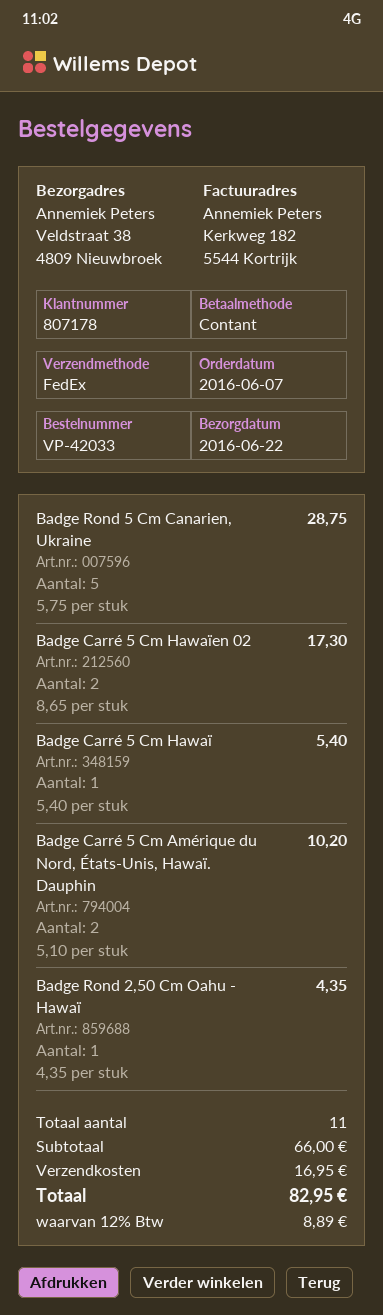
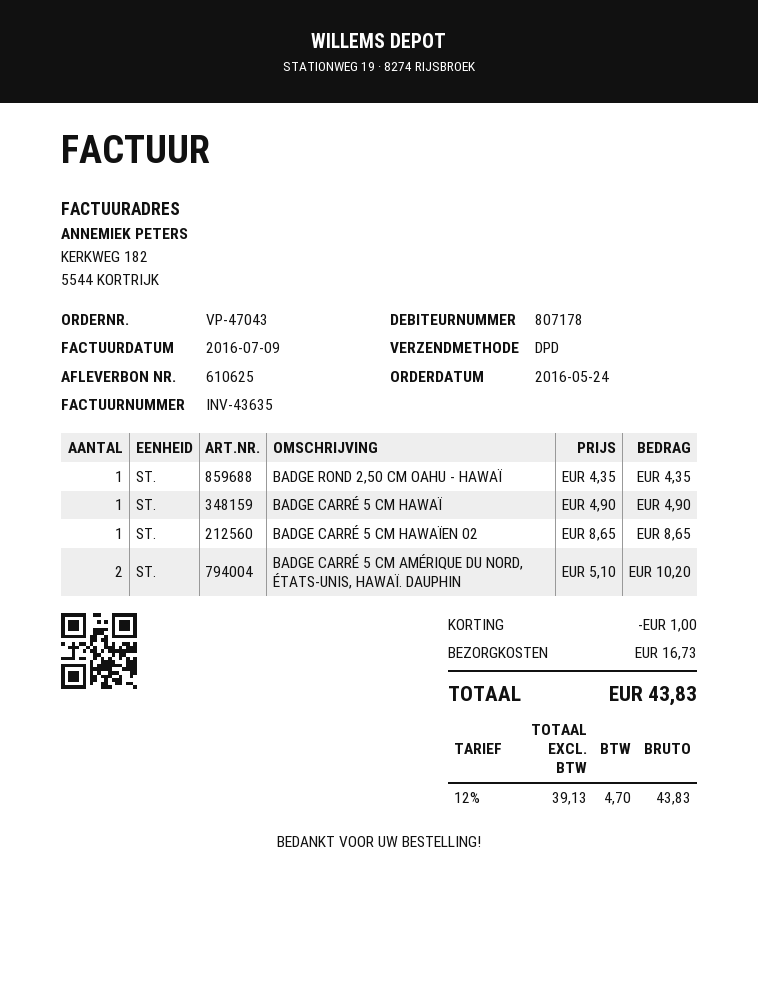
order number: VP-42033 -> VP-47043
order date: 2016-06-07 -> 2016-05-24
shipping method: FedEx -> DPD
Badge Rond 5 Cm Canarien, Ukraine: 5 x 5.75 = 28.75 -> none
Badge Carré 5 Cm Hawaïen 02: 2 x 8.65 = 17.30 -> 1 x 8.65 = 8.65
Badge Carré 5 Cm Hawaï: 1 x 5.40 = 5.40 -> 1 x 4.90 = 4.90
discount: none -> 1.00
shipping: 16.95 -> 16.73
tax: 12% = 8.89 -> 12% = 4.70
total: 82.95 -> 43.83

